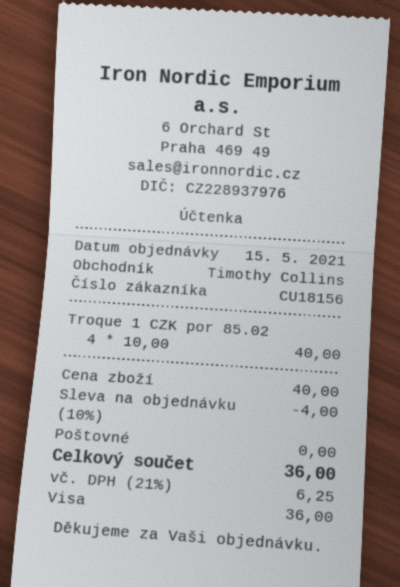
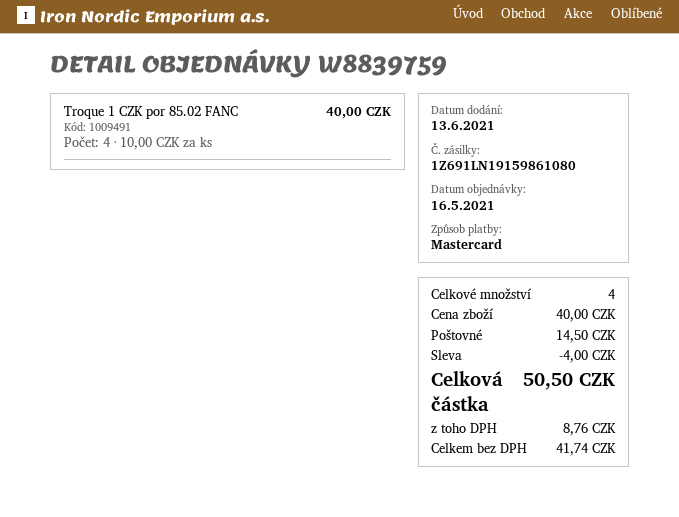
order date: 2021-05-15 -> 2021-05-16
payment method: Visa -> Mastercard
shipping: 0.00 -> 14.50
tax: 6.25 -> 8.76
total: 36.00 -> 50.50

